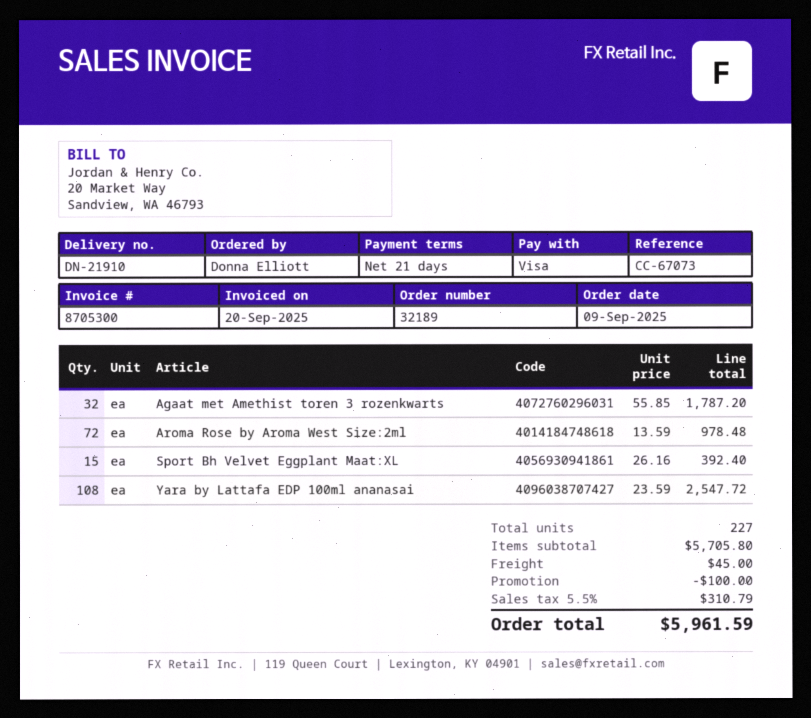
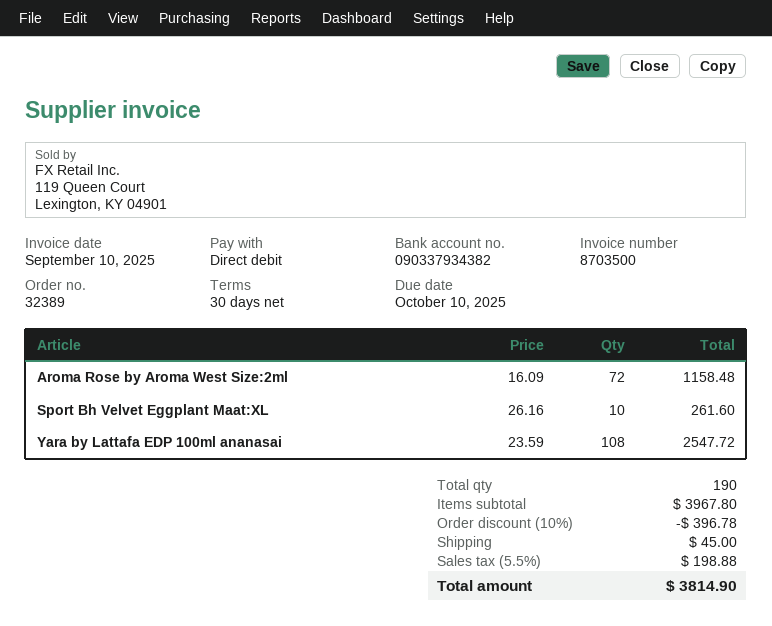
order number: 32189 -> 32389
invoice number: 8705300 -> 8703500
invoice date: 2025-09-20 -> 2025-09-10
payment terms: 21 days -> 30 days
payment method: Visa -> direct debit
Agaat met Amethist toren 3 rozenkwarts: 32 x 55.85 = 1787.20 -> none
Aroma Rose by Aroma West Size:2ml: 72 x 13.59 = 978.48 -> 72 x 16.09 = 1158.48
Sport Bh Velvet Eggplant Maat:XL: 15 x 26.16 = 392.40 -> 10 x 26.16 = 261.60
total quantity: 227 -> 190
subtotal: 5705.80 -> 3967.80
discount: 100.00 -> 396.78
tax: 5.5% = 310.79 -> 5.5% = 198.88
total: 5961.59 -> 3814.90

